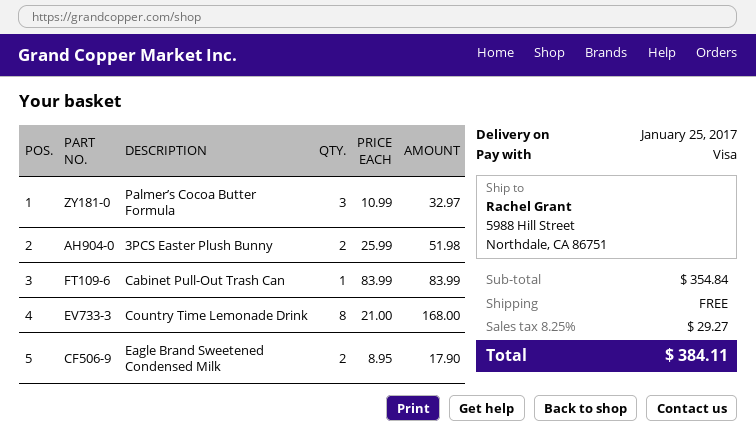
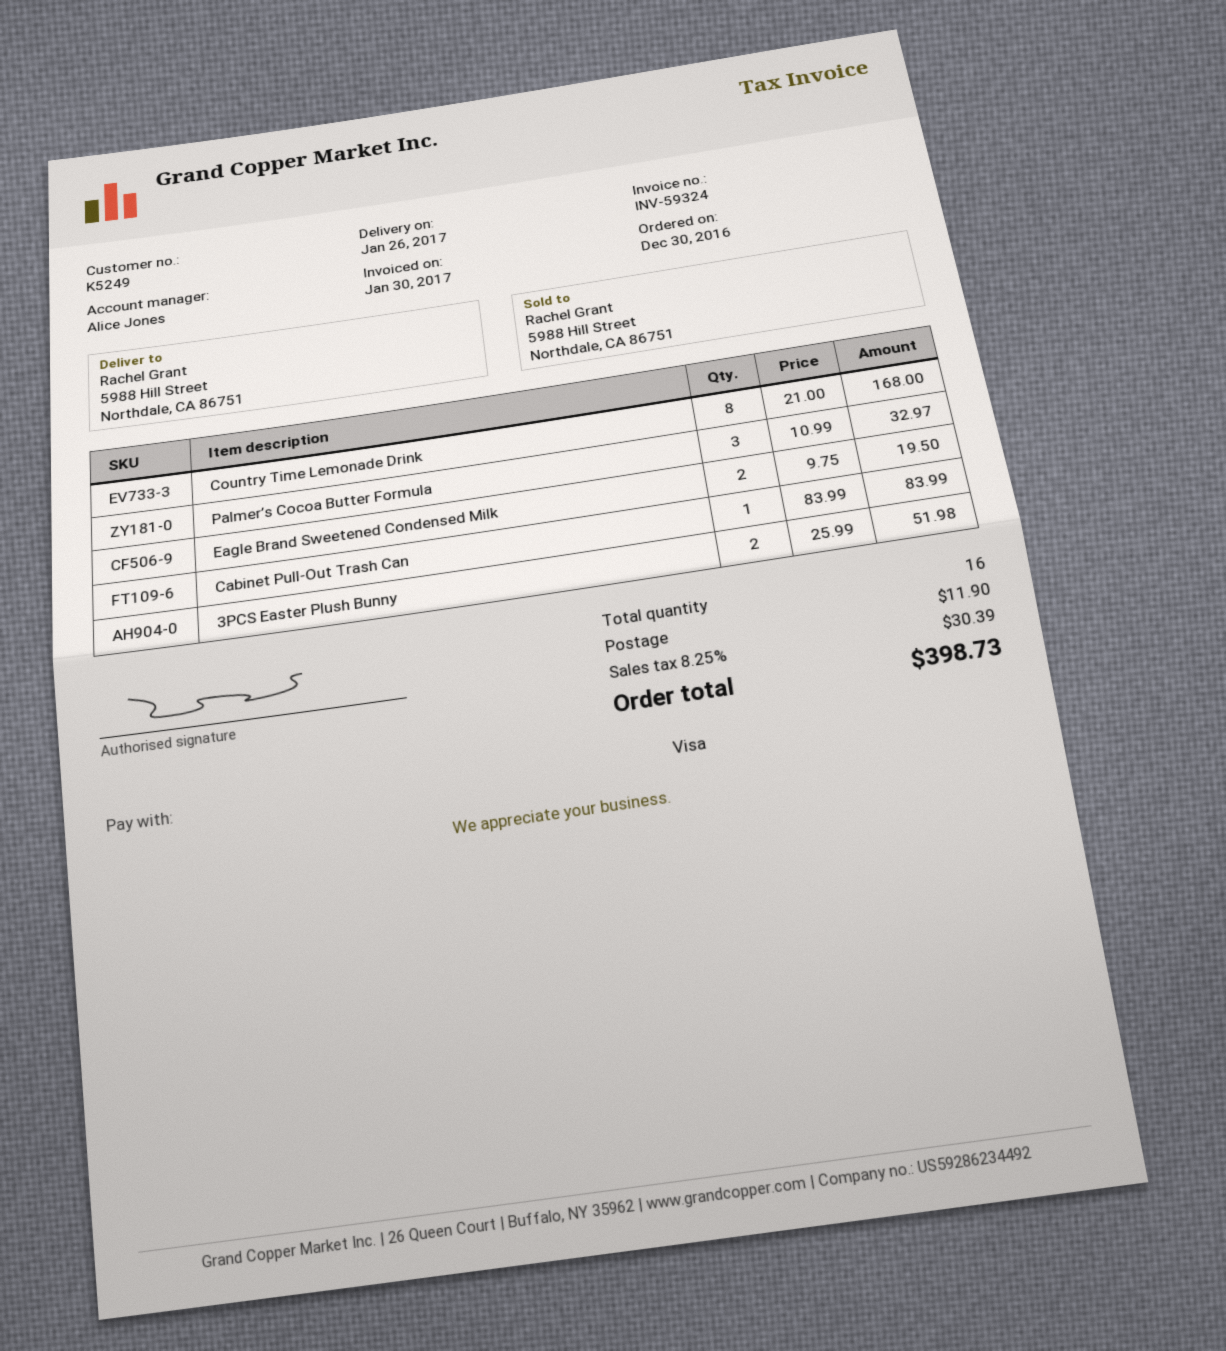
delivery date: 2017-01-25 -> 2017-01-26
Eagle Brand Sweetened Condensed Milk: 2 x 8.95 = 17.90 -> 2 x 9.75 = 19.50
shipping: 0.00 -> 11.90
tax: 8.25% = 29.27 -> 8.25% = 30.39
total: 384.11 -> 398.73

